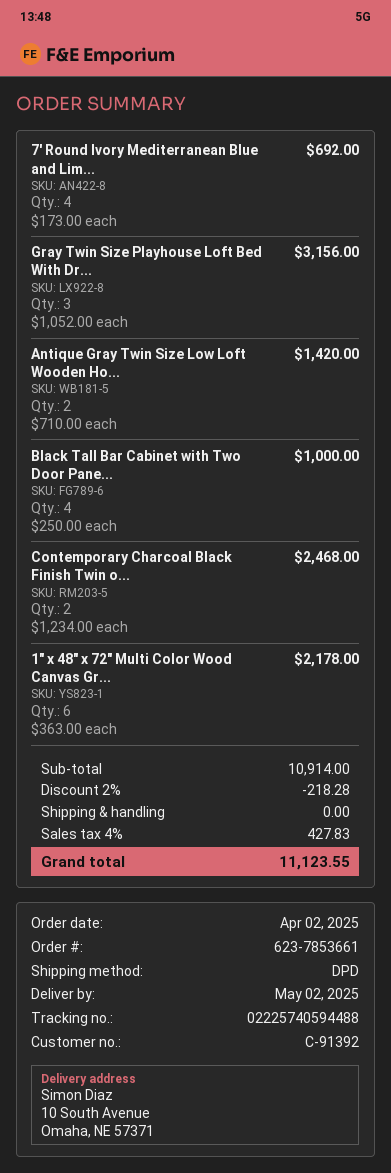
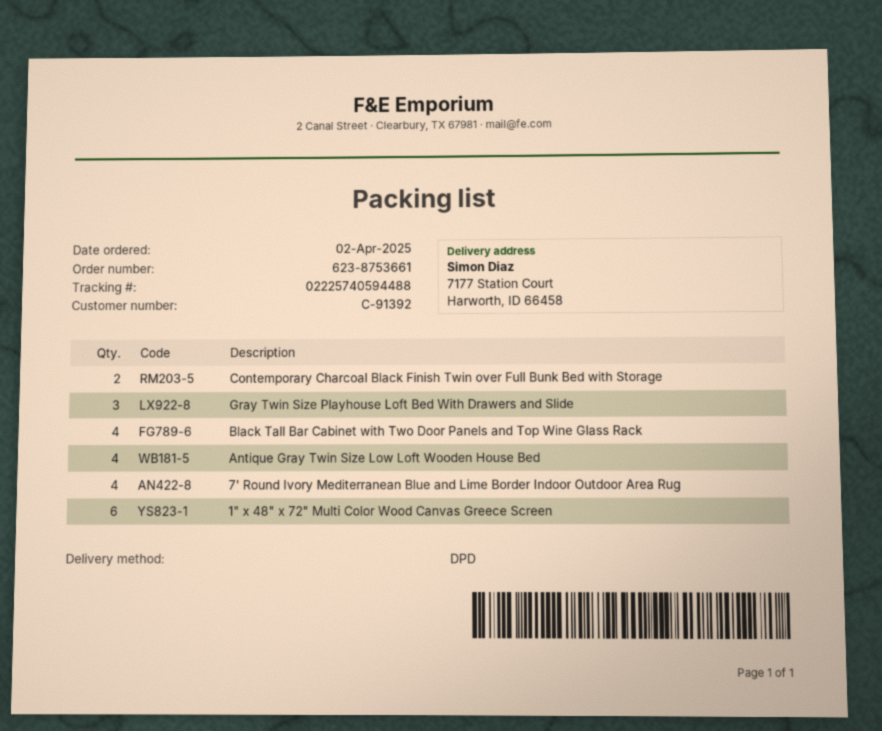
order number: 623-7853661 -> 623-8753661
ship to: 10 South Avenue, Omaha, NE 57371 -> 7177 Station Court, Harworth, ID 66458
Antique Gray Twin Size Low Loft Wooden Ho...: 2 -> 4

